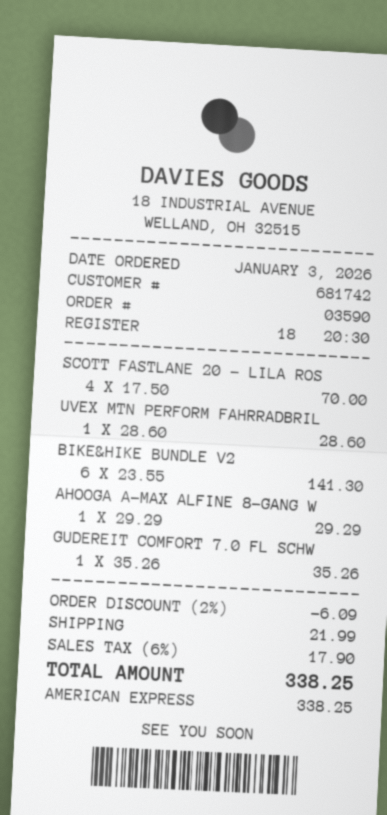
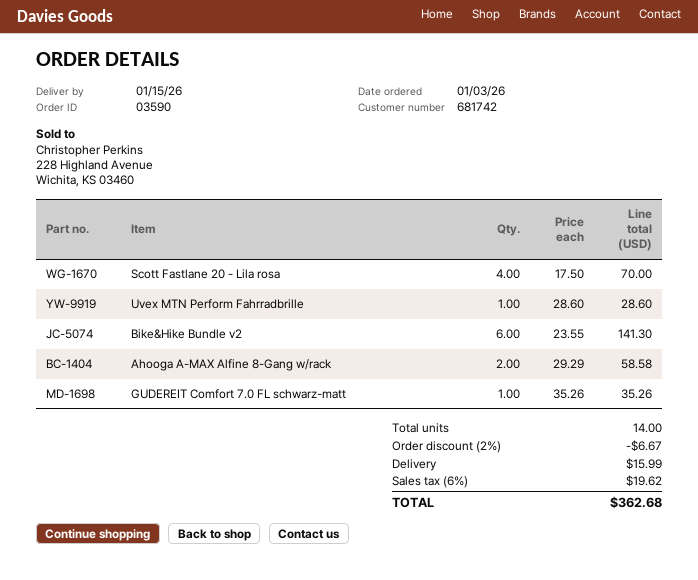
AHOOGA A-MAX ALFINE 8-GANG W: 1 x 29.29 = 29.29 -> 2 x 29.29 = 58.58
discount: 2% = 6.09 -> 2% = 6.67
shipping: 21.99 -> 15.99
tax: 6% = 17.90 -> 6% = 19.62
total: 338.25 -> 362.68

